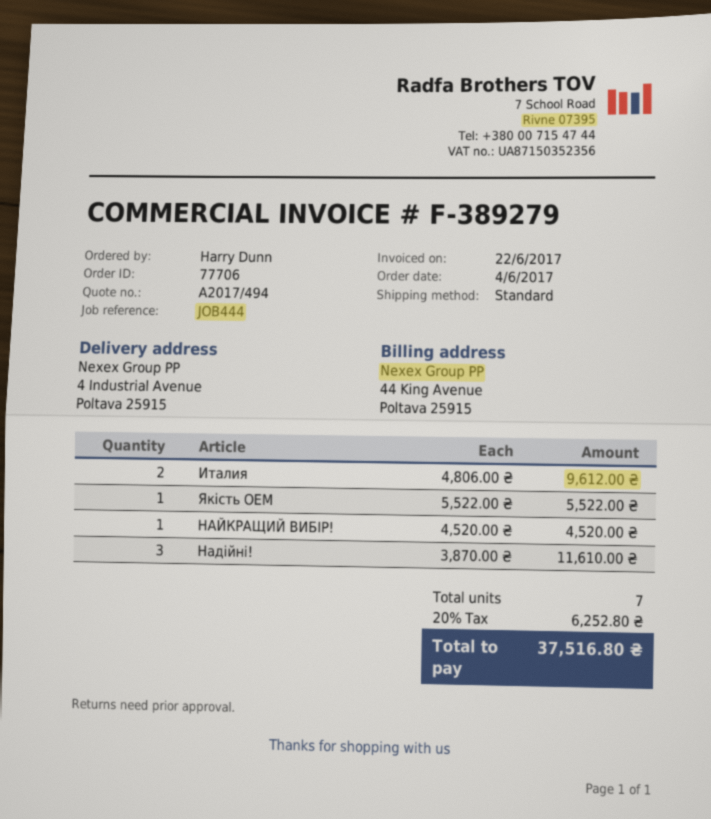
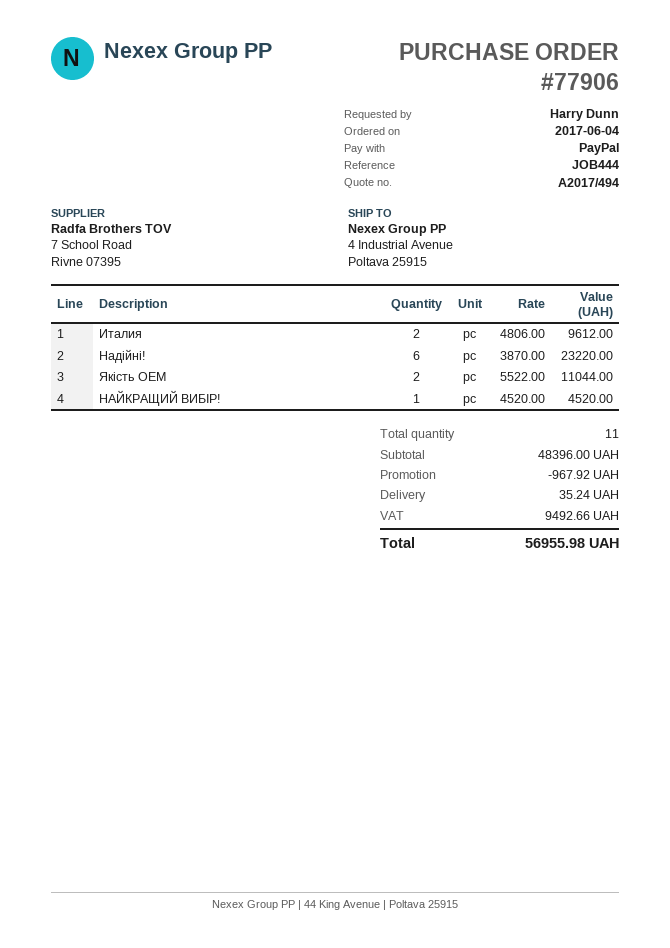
order number: 77706 -> 77906
Якість OEM: 1 x 5522.00 = 5522.00 -> 2 x 5522.00 = 11044.00
Надійні!: 3 x 3870.00 = 11610.00 -> 6 x 3870.00 = 23220.00
total quantity: 7 -> 11
discount: none -> 967.92
shipping: none -> 35.24
tax: 6252.80 -> 9492.66
total: 37516.80 -> 56955.98

